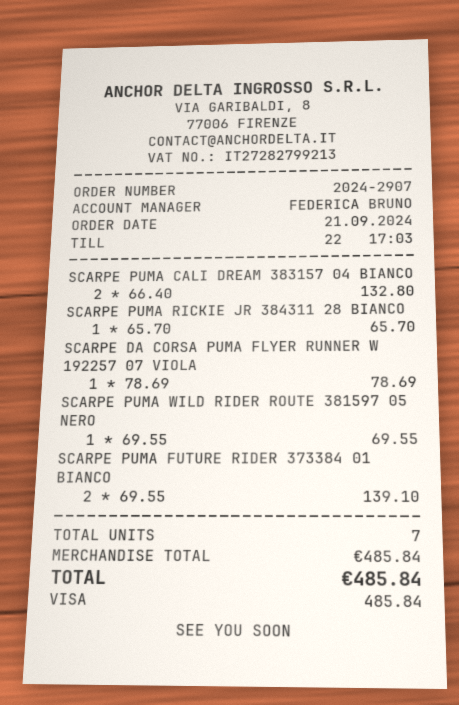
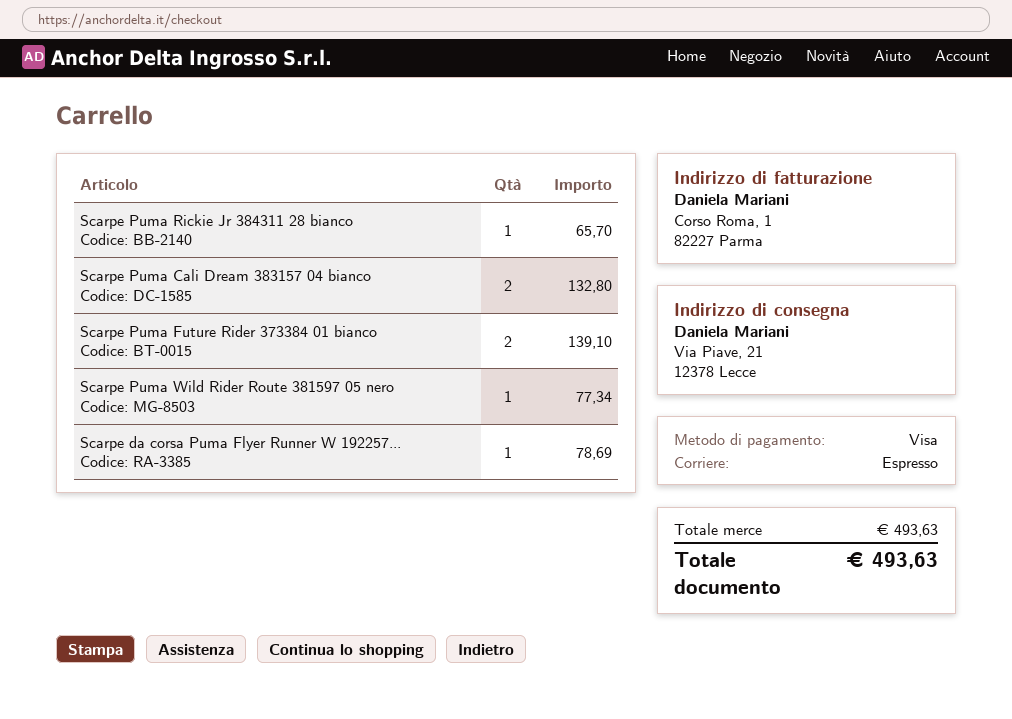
SCARPE PUMA WILD RIDER ROUTE 381597 05 NERO: 1 for 69.55 -> 1 for 77.34
subtotal: 485.84 -> 493.63
total: 485.84 -> 493.63

